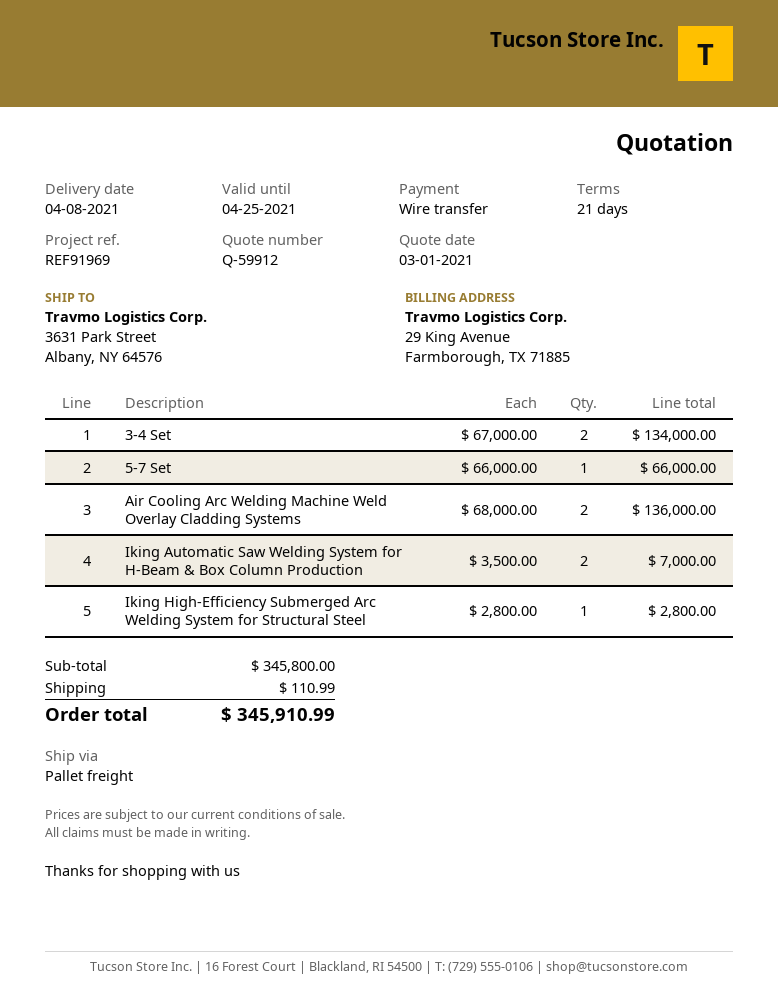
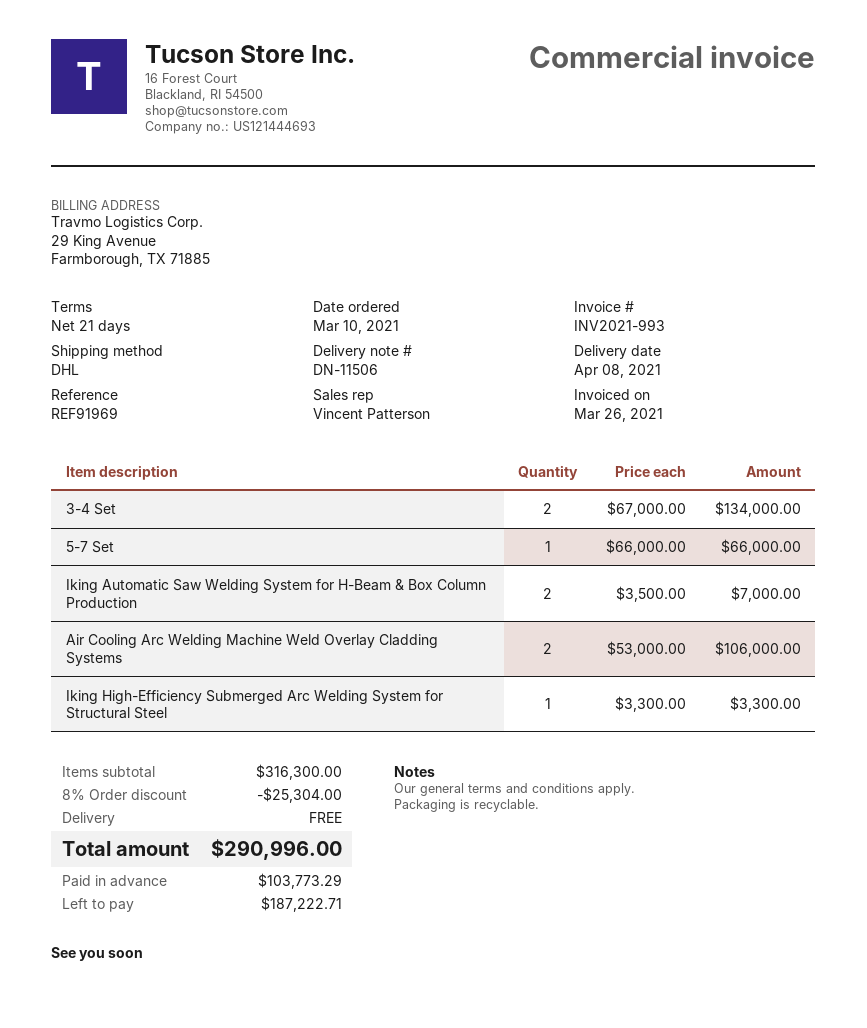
shipping method: pallet freight -> DHL
Air Cooling Arc Welding Machine Weld Overlay Cladding Systems: 2 x 68000.00 = 136000.00 -> 2 x 53000.00 = 106000.00
Iking High-Efficiency Submerged Arc Welding System for Structural Steel: 1 x 2800.00 = 2800.00 -> 1 x 3300.00 = 3300.00
subtotal: 345800.00 -> 316300.00
discount: none -> 8% = 25304.00
shipping: 110.99 -> 0.00
total: 345910.99 -> 290996.00

